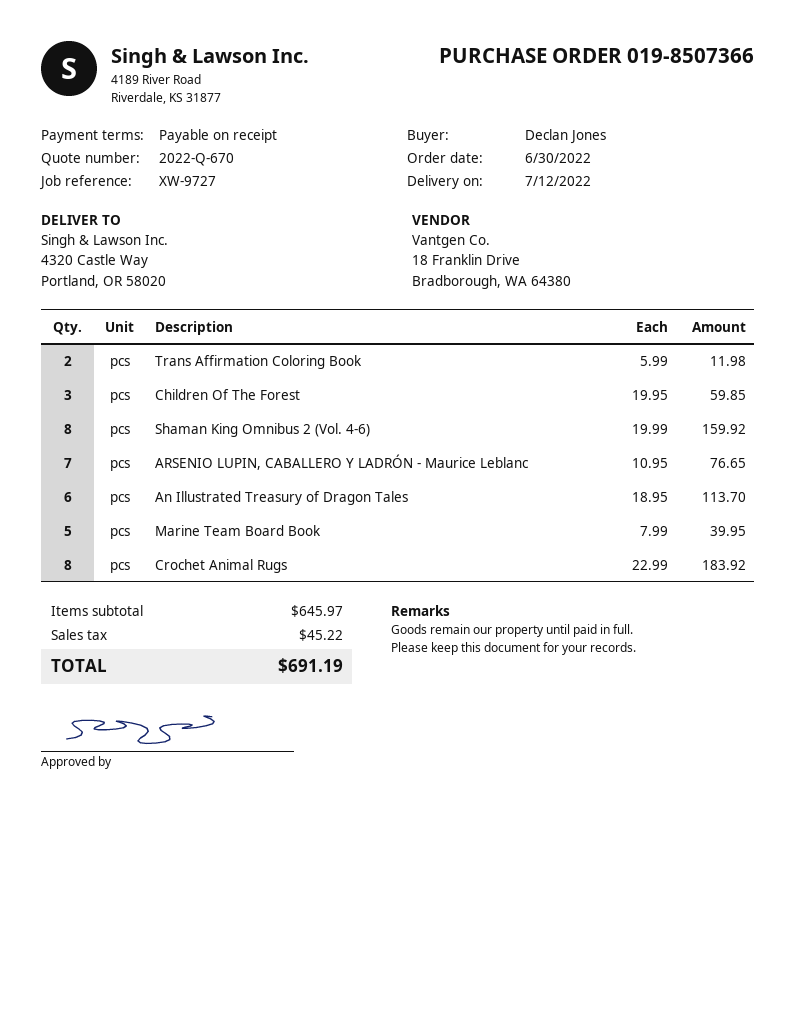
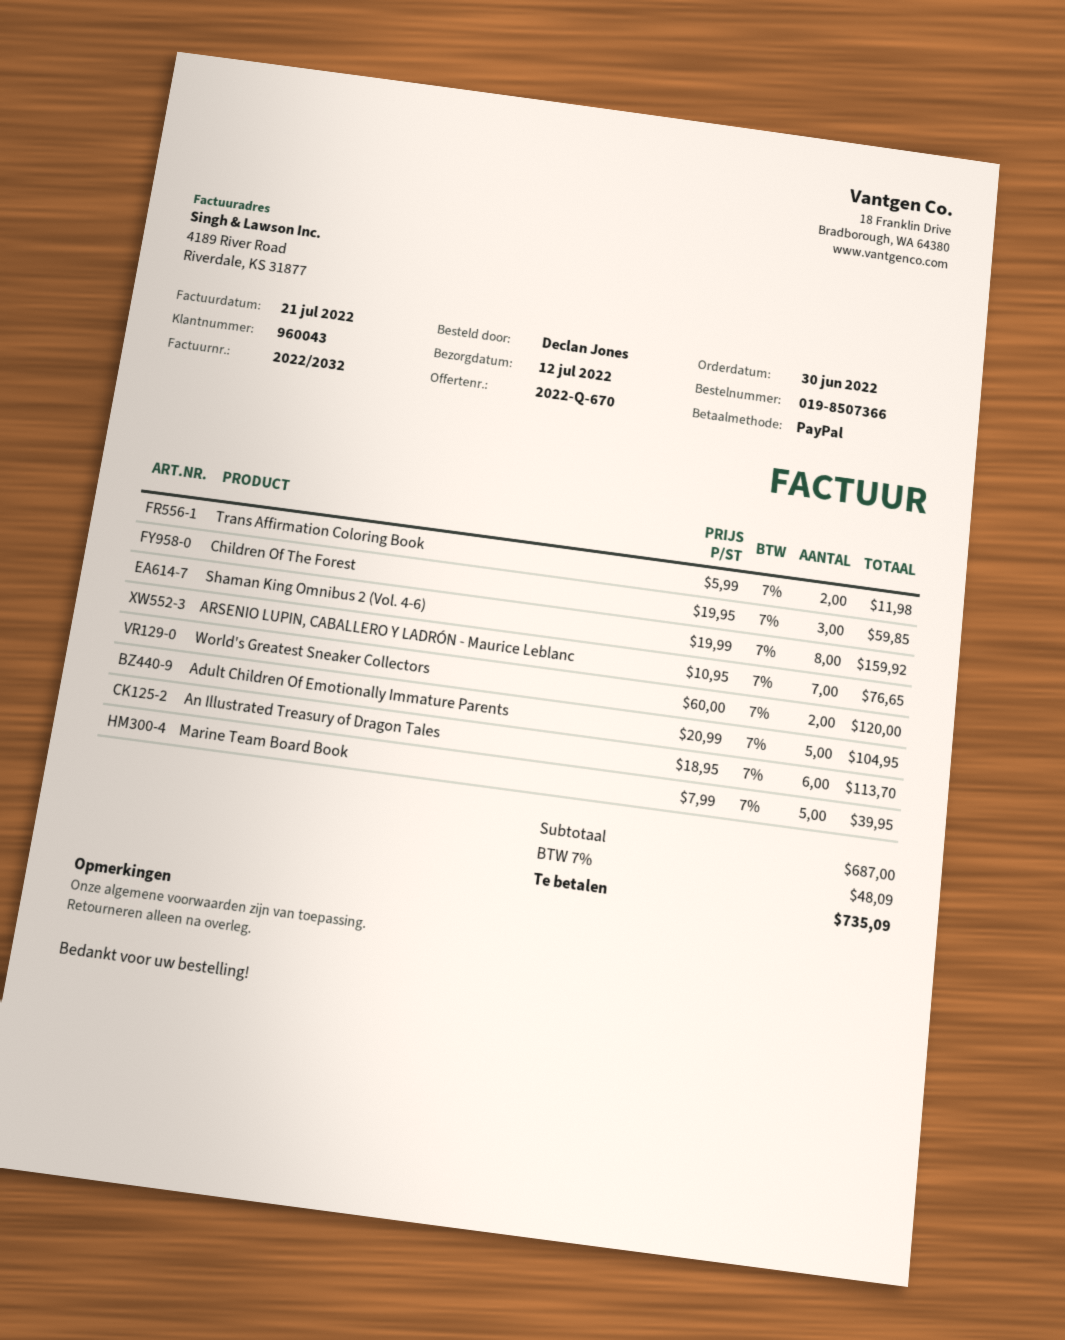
Crochet Animal Rugs: 8 x 22.99 = 183.92 -> none
World's Greatest Sneaker Collectors: none -> 2 x 60.00 = 120.00
Adult Children Of Emotionally Immature Parents: none -> 5 x 20.99 = 104.95
subtotal: 645.97 -> 687.00
tax: 45.22 -> 48.09
total: 691.19 -> 735.09

